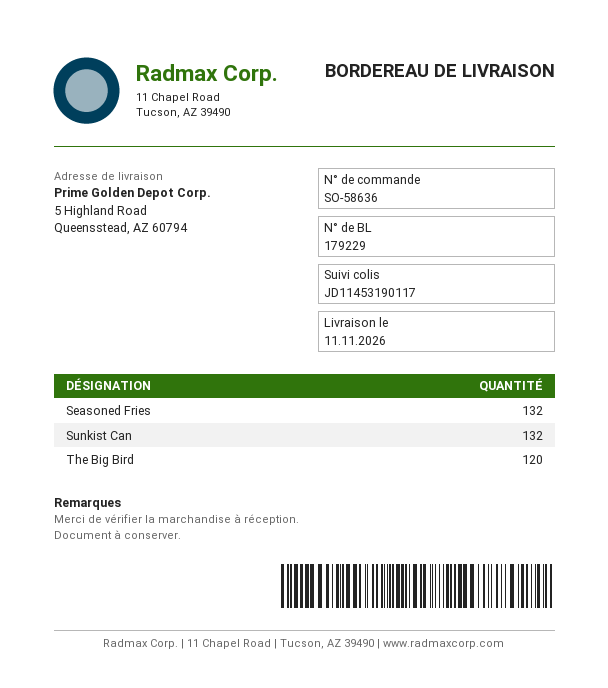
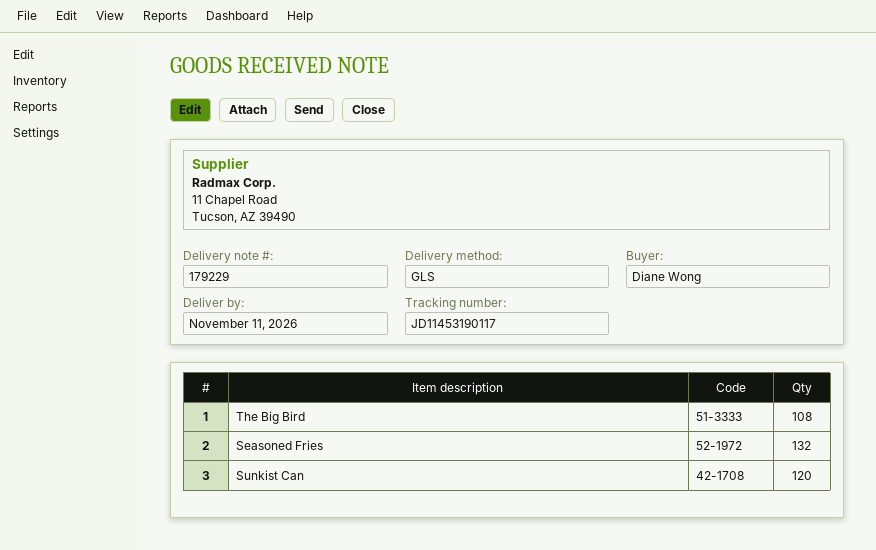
Sunkist Can: 132 -> 120
The Big Bird: 120 -> 108

